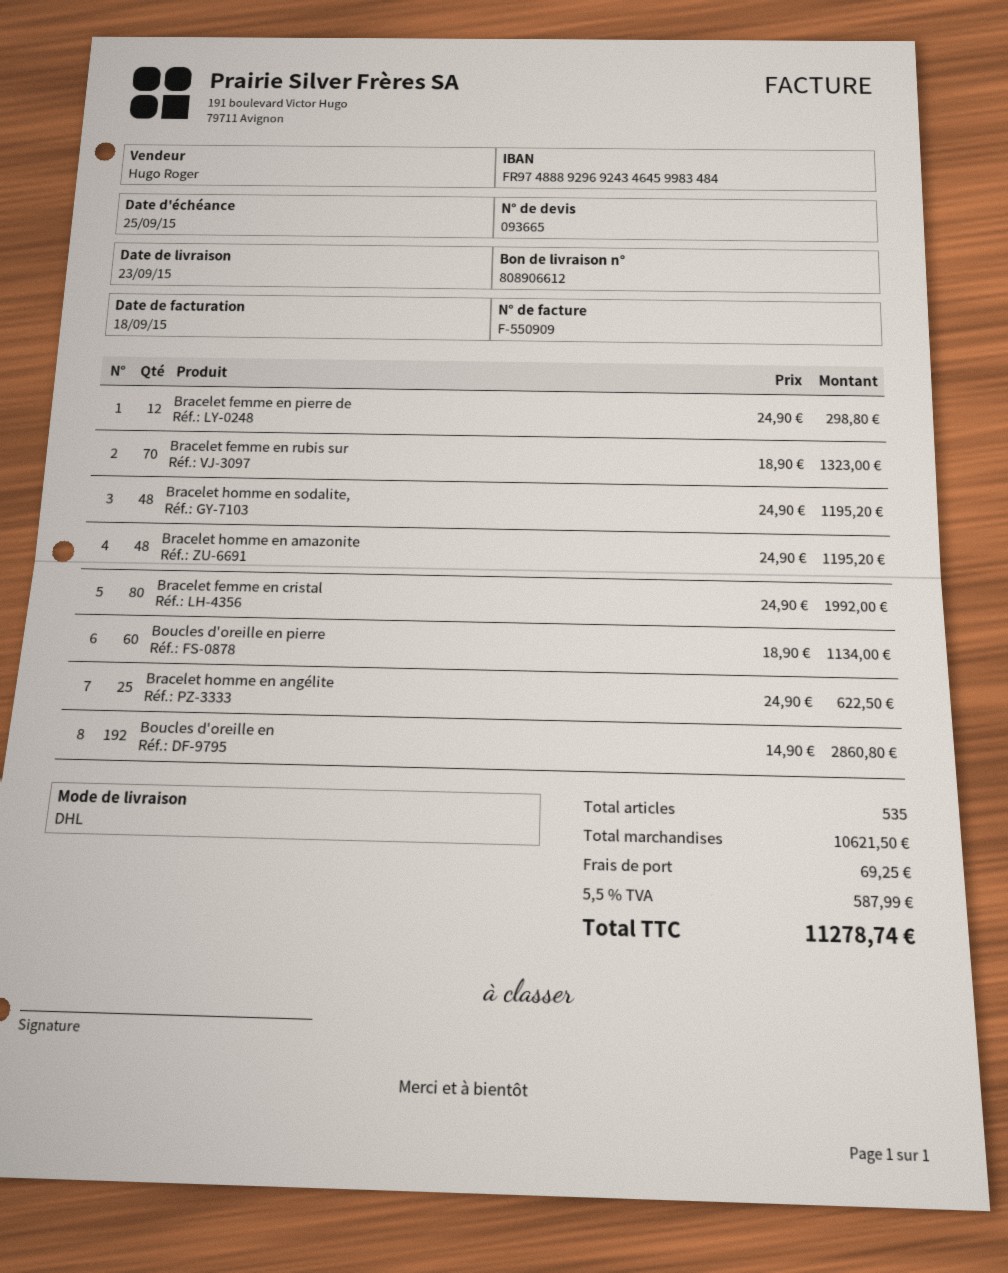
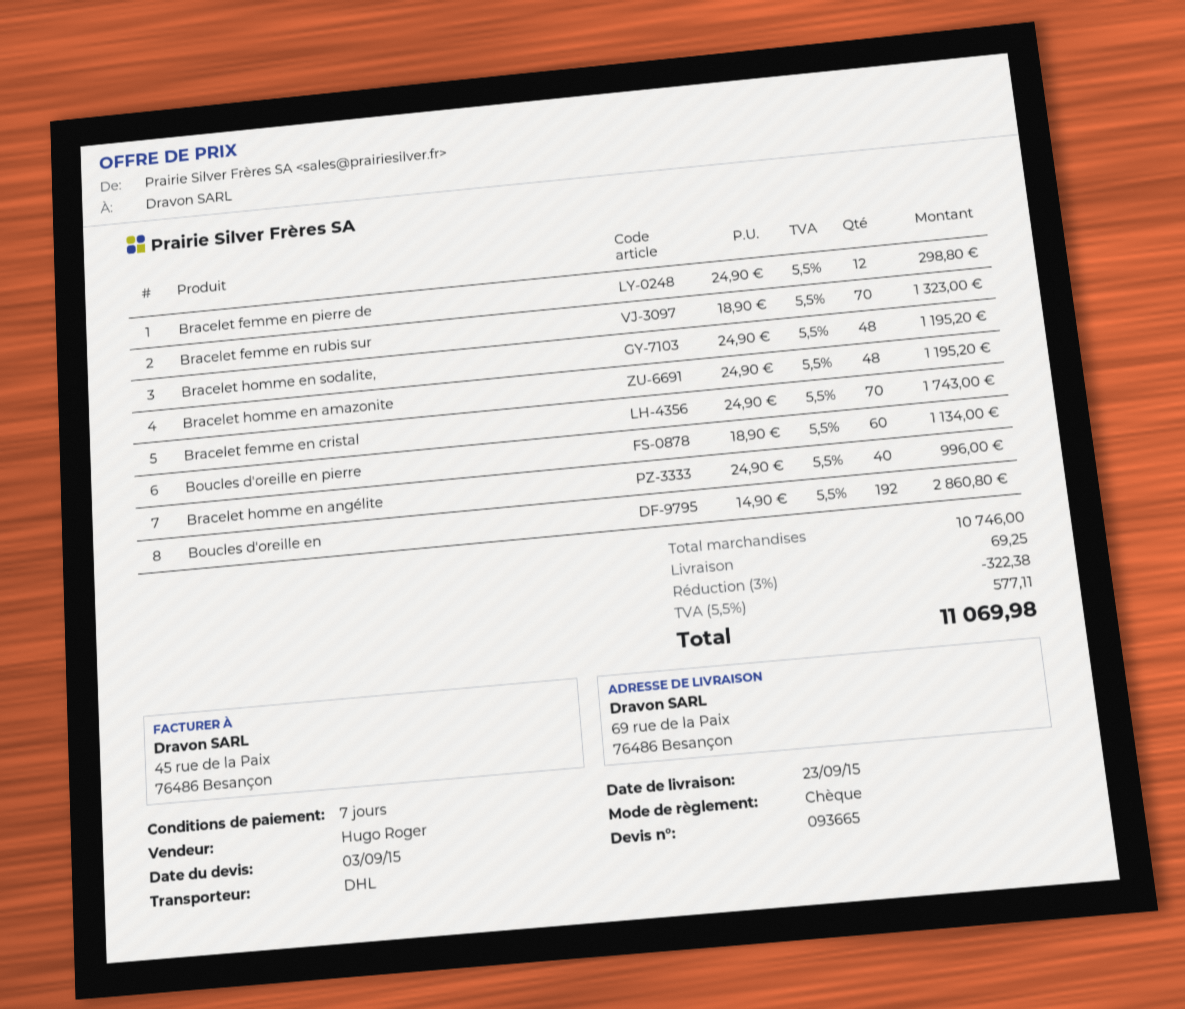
Bracelet femme en cristal: 80 x 24.90 = 1992.00 -> 70 x 24.90 = 1743.00
Bracelet homme en angélite: 25 x 24.90 = 622.50 -> 40 x 24.90 = 996.00
subtotal: 10621.50 -> 10746.00
discount: none -> 3% = 322.38
tax: 5.5% = 587.99 -> 5.5% = 577.11
total: 11278.74 -> 11069.98

